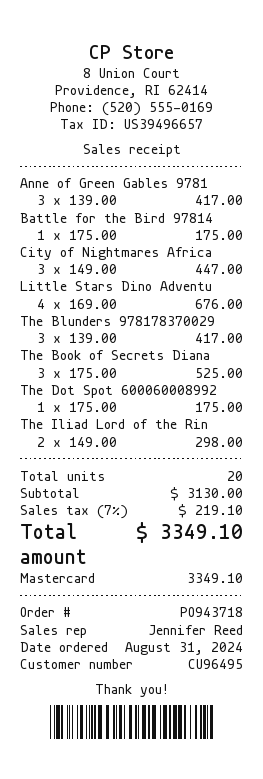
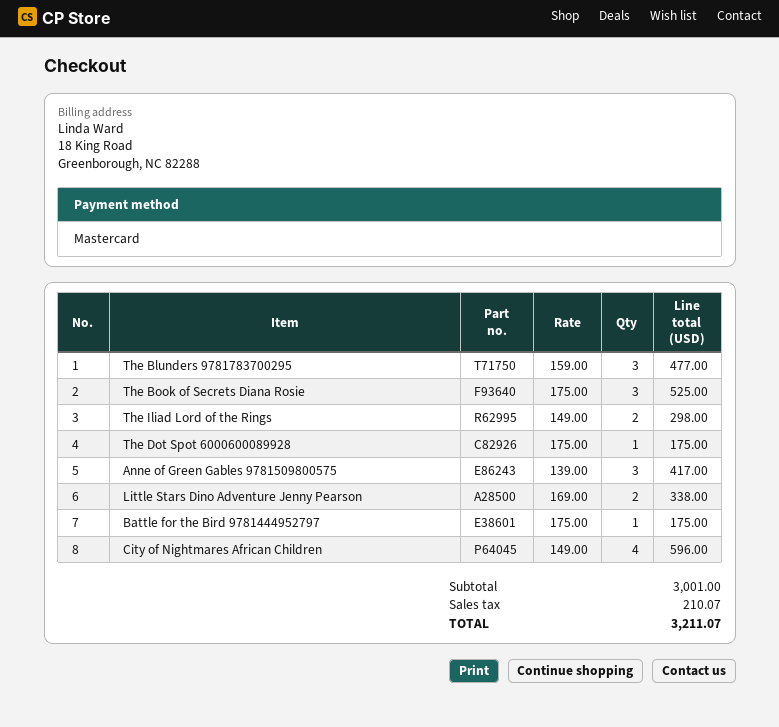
City of Nightmares Africa: 3 x 149.00 = 447.00 -> 4 x 149.00 = 596.00
Little Stars Dino Adventu: 4 x 169.00 = 676.00 -> 2 x 169.00 = 338.00
The Blunders 978178370029: 3 x 139.00 = 417.00 -> 3 x 159.00 = 477.00
subtotal: 3130.00 -> 3001.00
tax: 219.10 -> 210.07
total: 3349.10 -> 3211.07

